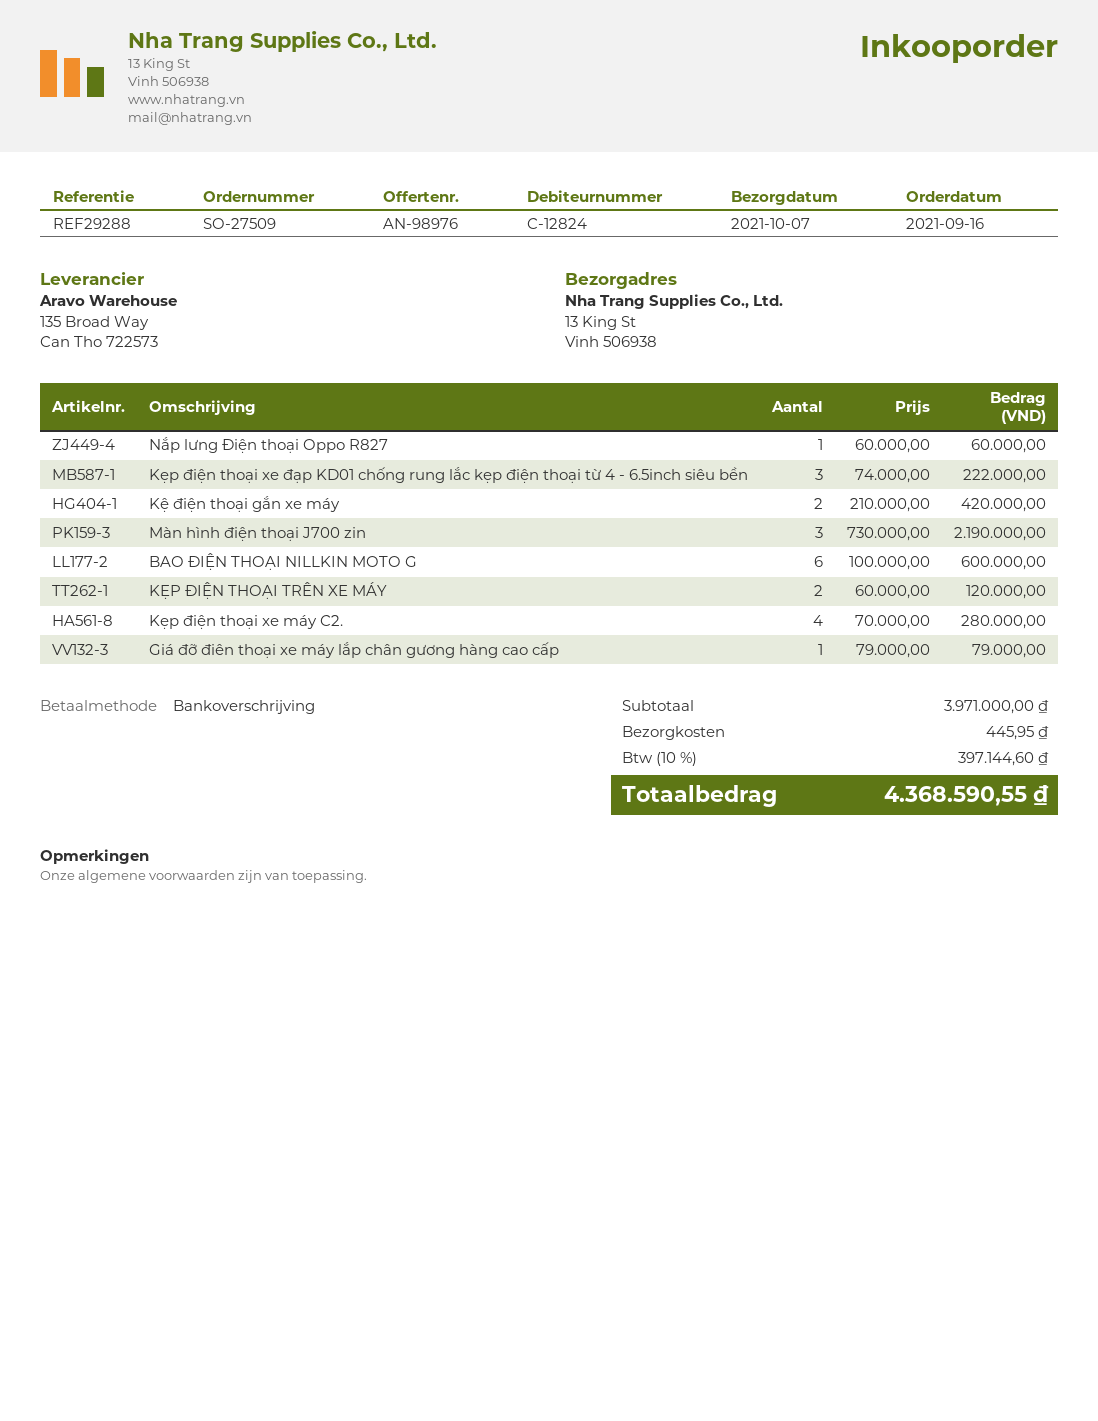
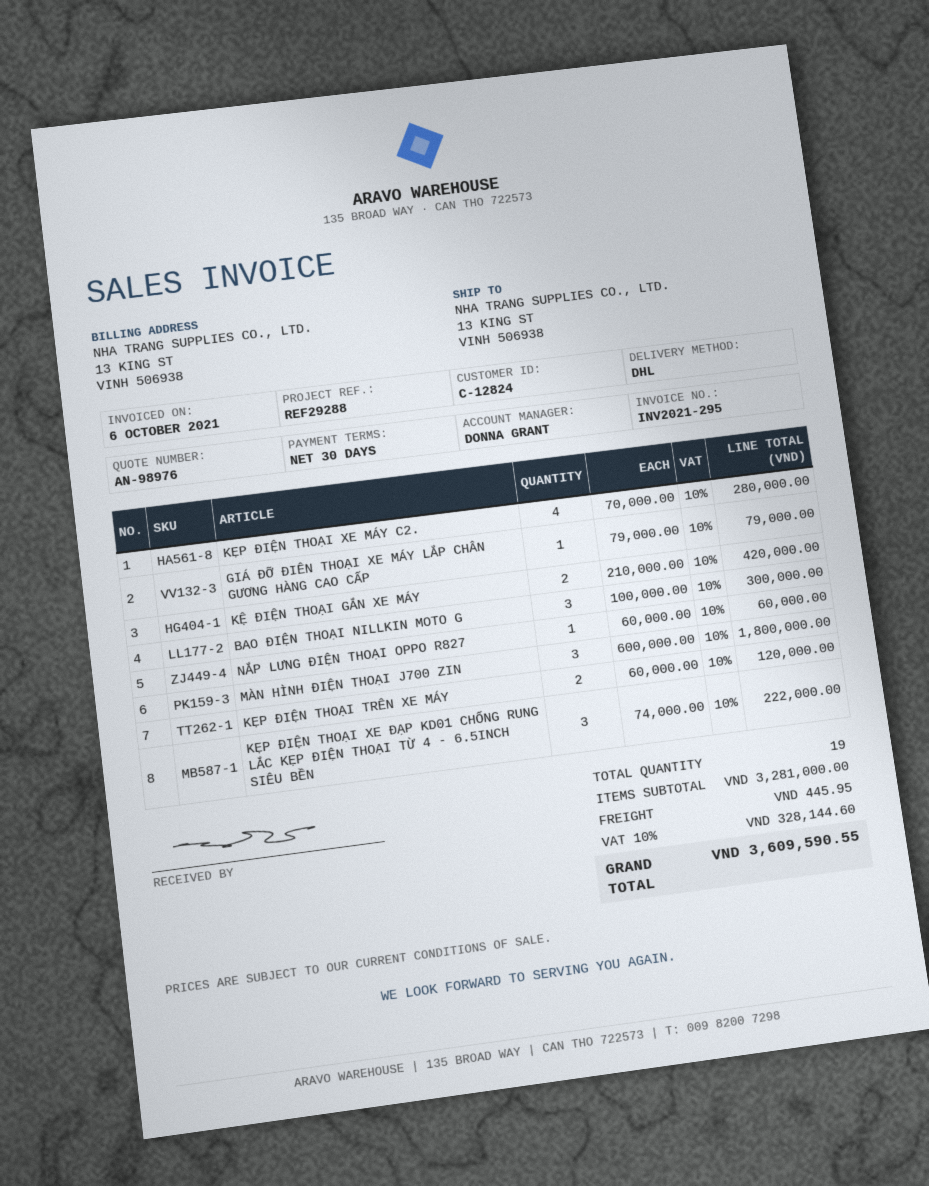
Màn hình điện thoại J700 zin: 3 x 730000.00 = 2190000.00 -> 3 x 600000.00 = 1800000.00
BAO ĐIỆN THOẠI NILLKIN MOTO G: 6 x 100000.00 = 600000.00 -> 3 x 100000.00 = 300000.00
subtotal: 3971000.00 -> 3281000.00
tax: 10% = 397144.60 -> 10% = 328144.60
total: 4368590.55 -> 3609590.55

